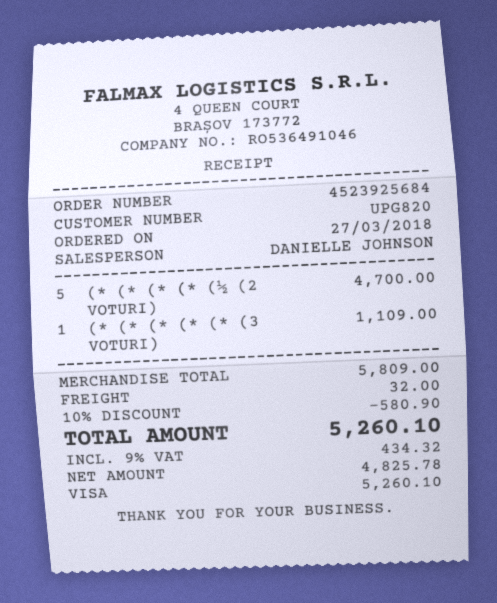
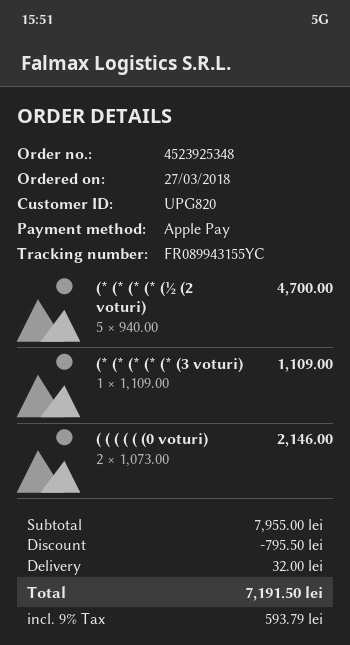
order number: 4523925684 -> 4523925348
payment method: Visa -> Apple Pay
( ( ( ( ( (0 voturi): none -> 2 for 2146.00
subtotal: 5809.00 -> 7955.00
discount: 580.90 -> 795.50
tax: 9% = 434.32 -> 9% = 593.79
total: 5260.10 -> 7191.50

